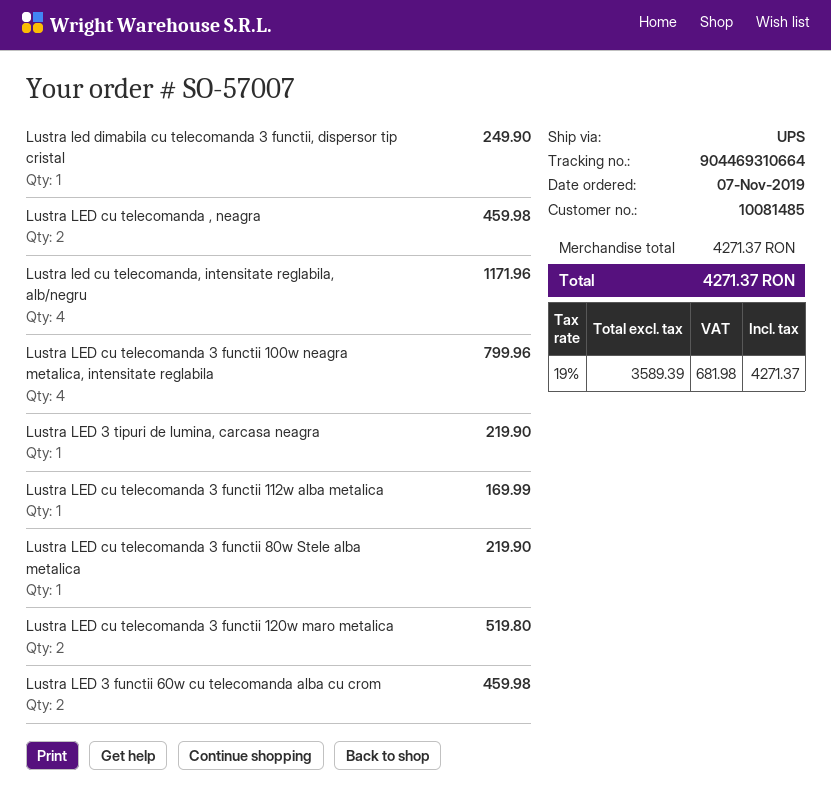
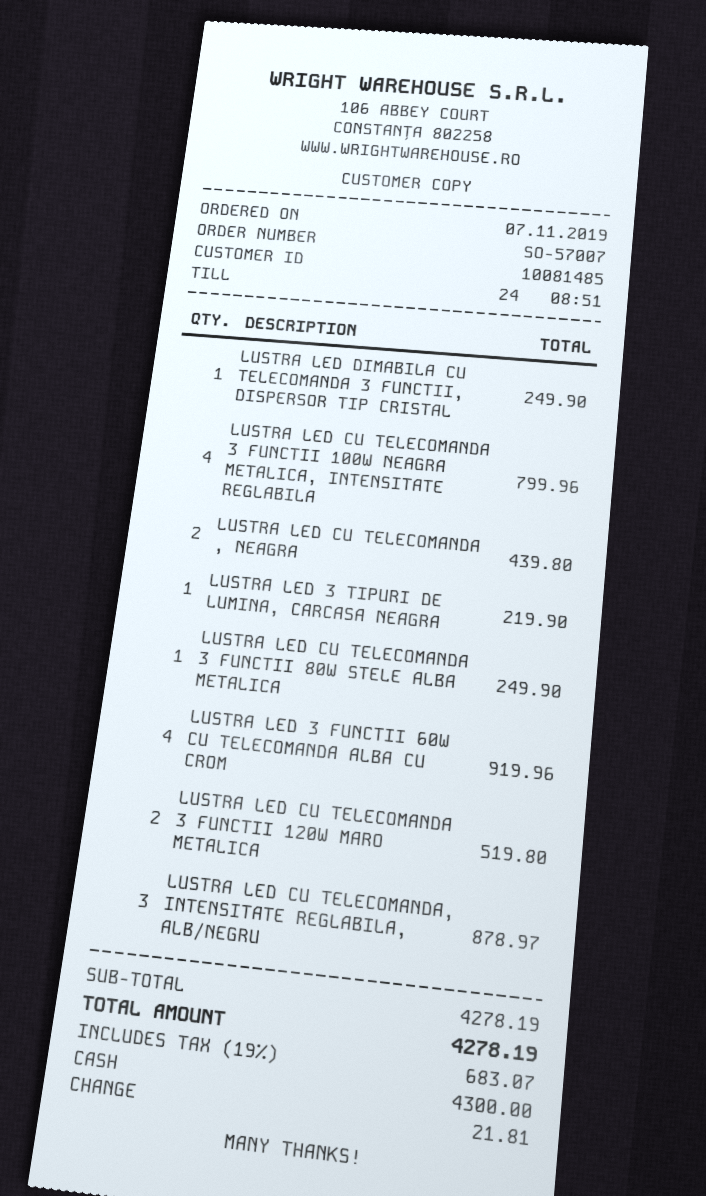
Lustra LED cu telecomanda , neagra: 2 for 459.98 -> 2 for 439.80
Lustra led cu telecomanda, intensitate reglabila, alb/negru: 4 for 1171.96 -> 3 for 878.97
Lustra LED cu telecomanda 3 functii 112w alba metalica: 1 for 169.99 -> none
Lustra LED cu telecomanda 3 functii 80w Stele alba metalica: 1 for 219.90 -> 1 for 249.90
Lustra LED 3 functii 60w cu telecomanda alba cu crom: 2 for 459.98 -> 4 for 919.96
subtotal: 4271.37 -> 4278.19
tax: 19% = 681.98 -> 19% = 683.07
total: 4271.37 -> 4278.19

